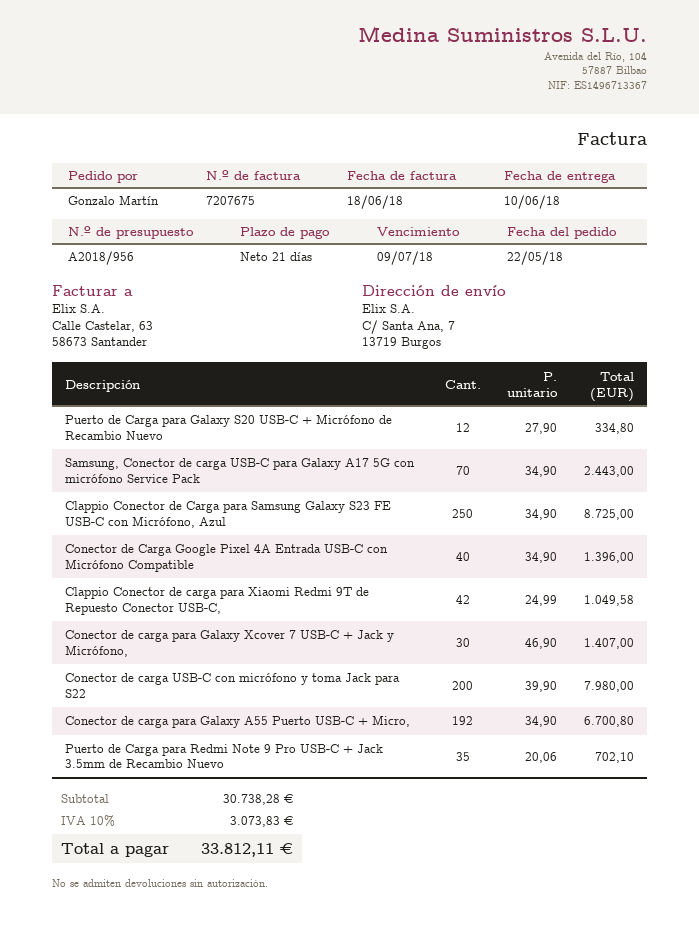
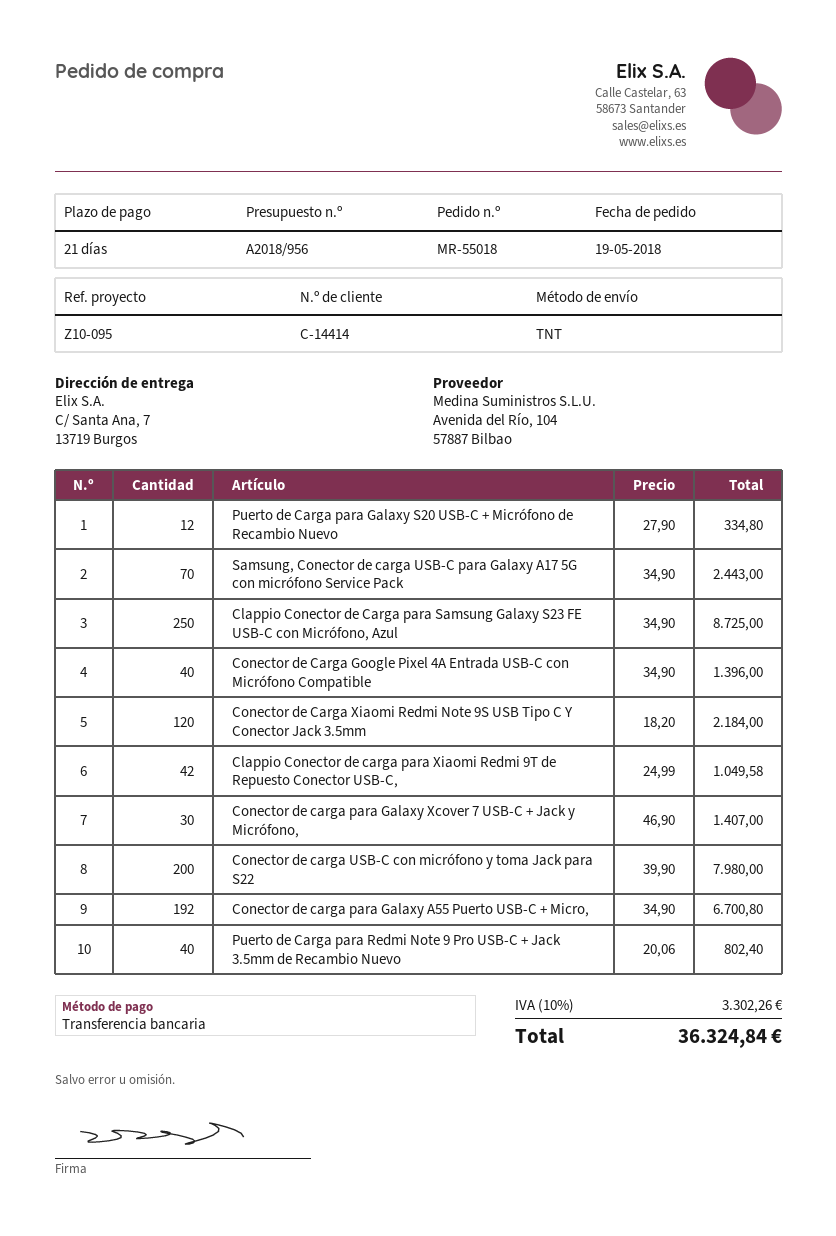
order date: 2018-05-22 -> 2018-05-19
Puerto de Carga para Redmi Note 9 Pro USB-C + Jack 3.5mm de Recambio Nuevo: 35 x 20.06 = 702.10 -> 40 x 20.06 = 802.40
Conector de Carga Xiaomi Redmi Note 9S USB Tipo C Y Conector Jack 3.5mm: none -> 120 x 18.20 = 2184.00
tax: 10% = 3073.83 -> 10% = 3302.26
total: 33812.11 -> 36324.84

